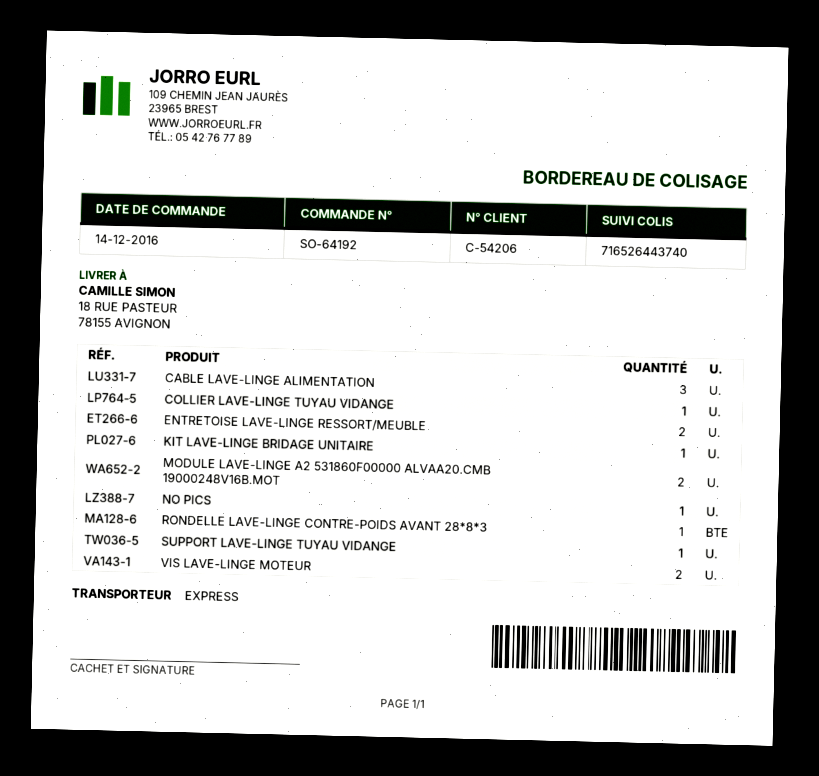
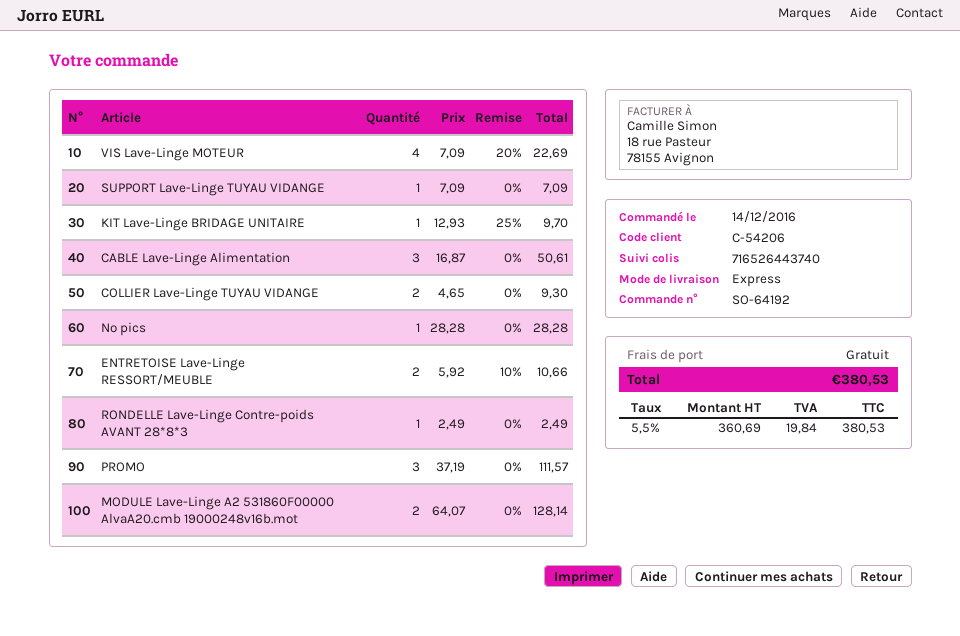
COLLIER LAVE-LINGE TUYAU VIDANGE: 1 -> 2
VIS LAVE-LINGE MOTEUR: 2 -> 4
PROMO: none -> 3

